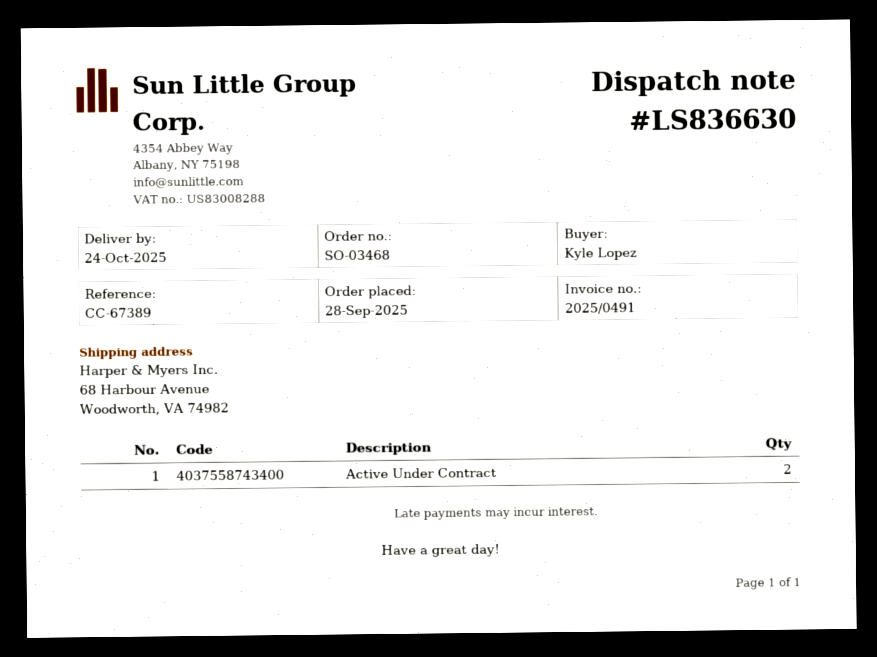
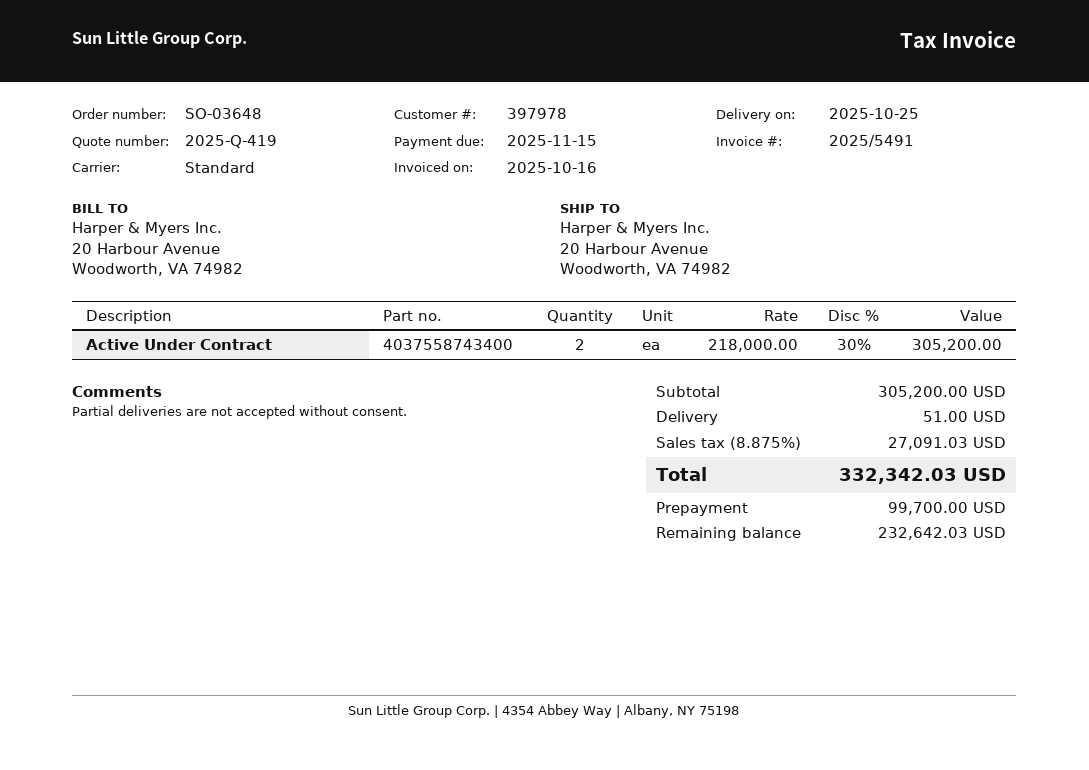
order number: SO-03468 -> SO-03648
delivery date: 2025-10-24 -> 2025-10-25
invoice number: 2025/0491 -> 2025/5491
ship to: 68 Harbour Avenue, Woodworth, VA 74982 -> 20 Harbour Avenue, Woodworth, VA 74982

